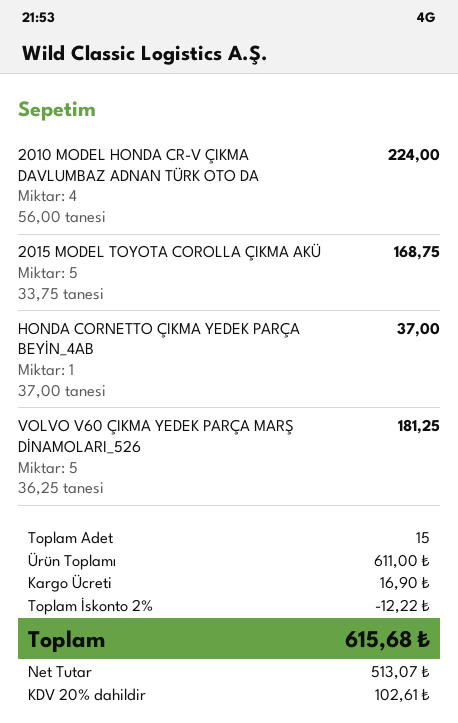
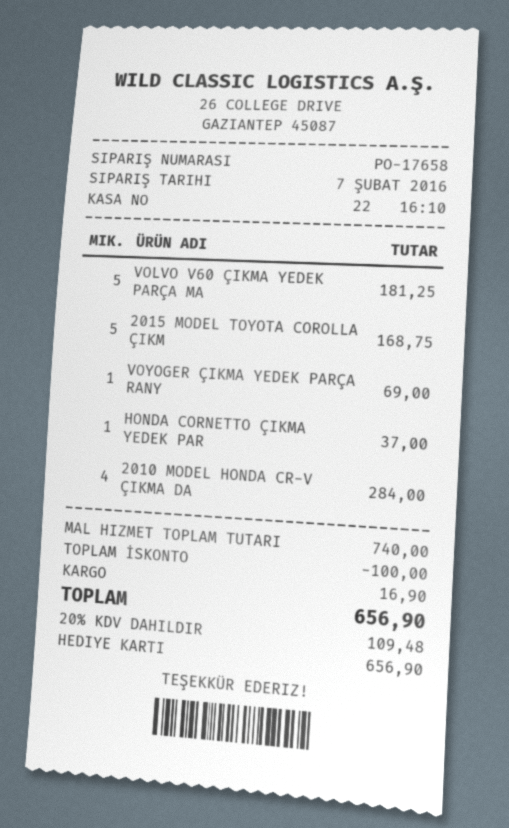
2010 MODEL HONDA CR-V ÇIKMA DAVLUMBAZ ADNAN TÜRK OTO DA: 4 for 224.00 -> 4 for 284.00
VOYOGER ÇIKMA YEDEK PARÇA RANY: none -> 1 for 69.00
subtotal: 611.00 -> 740.00
discount: 12.22 -> 100.00
tax: 20% = 102.61 -> 20% = 109.48
total: 615.68 -> 656.90

